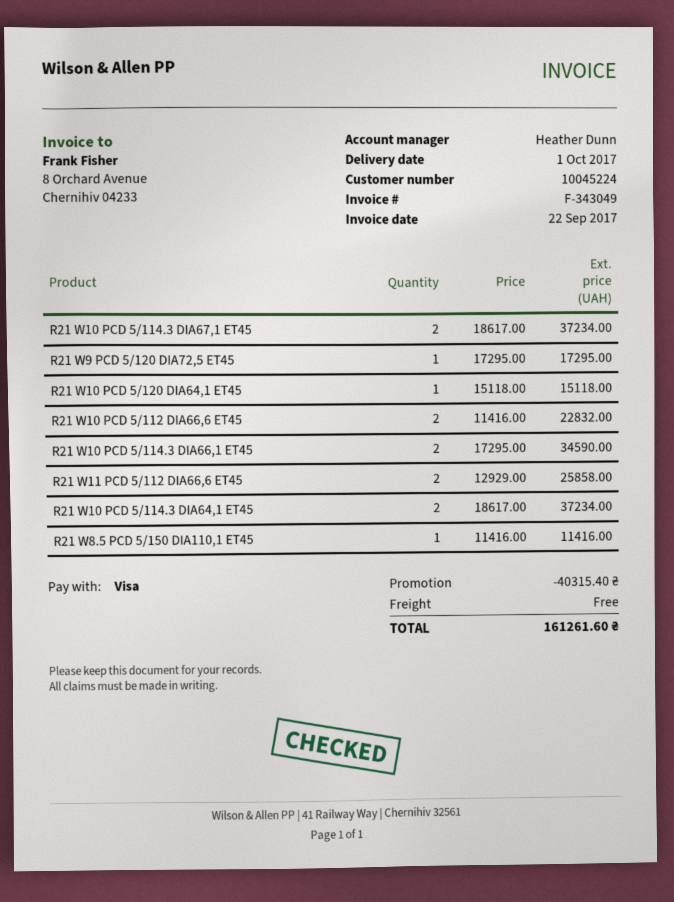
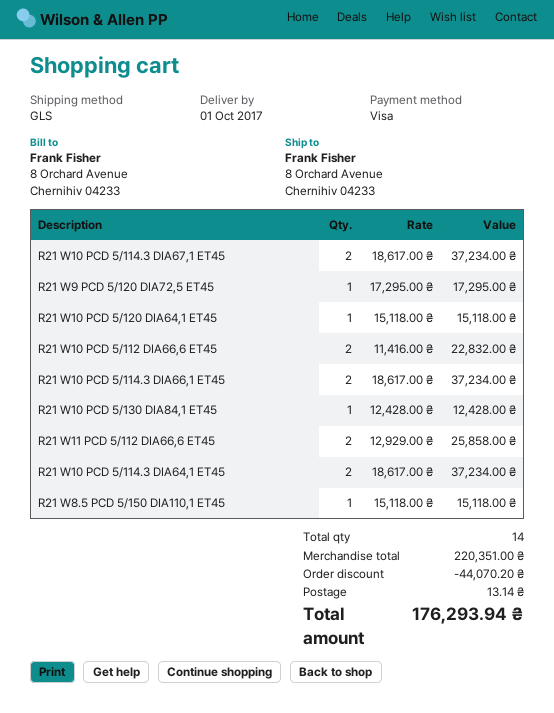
R21 W10 PCD 5/114.3 DIA66,1 ET45: 2 x 17295.00 = 34590.00 -> 2 x 18617.00 = 37234.00
R21 W8.5 PCD 5/150 DIA110,1 ET45: 1 x 11416.00 = 11416.00 -> 1 x 15118.00 = 15118.00
R21 W10 PCD 5/130 DIA84,1 ET45: none -> 1 x 12428.00 = 12428.00
discount: 40315.40 -> 44070.20
shipping: 0.00 -> 13.14
total: 161261.60 -> 176293.94

